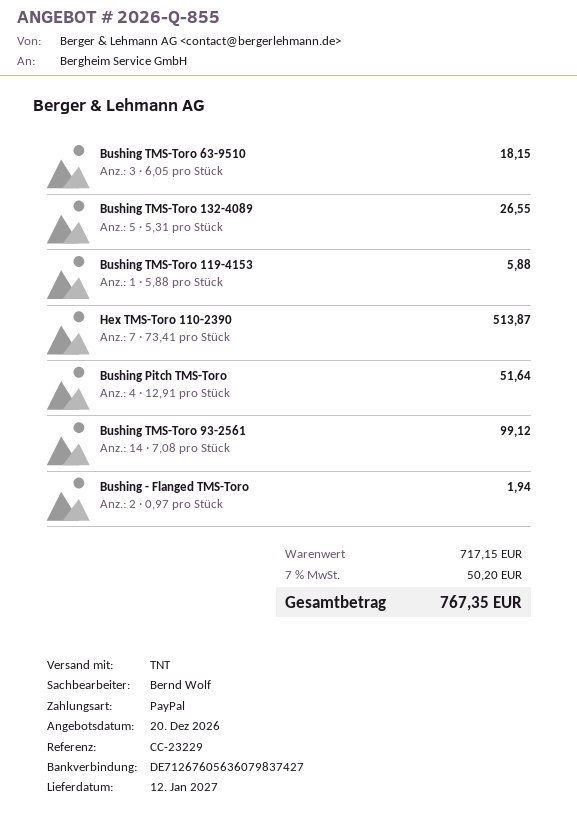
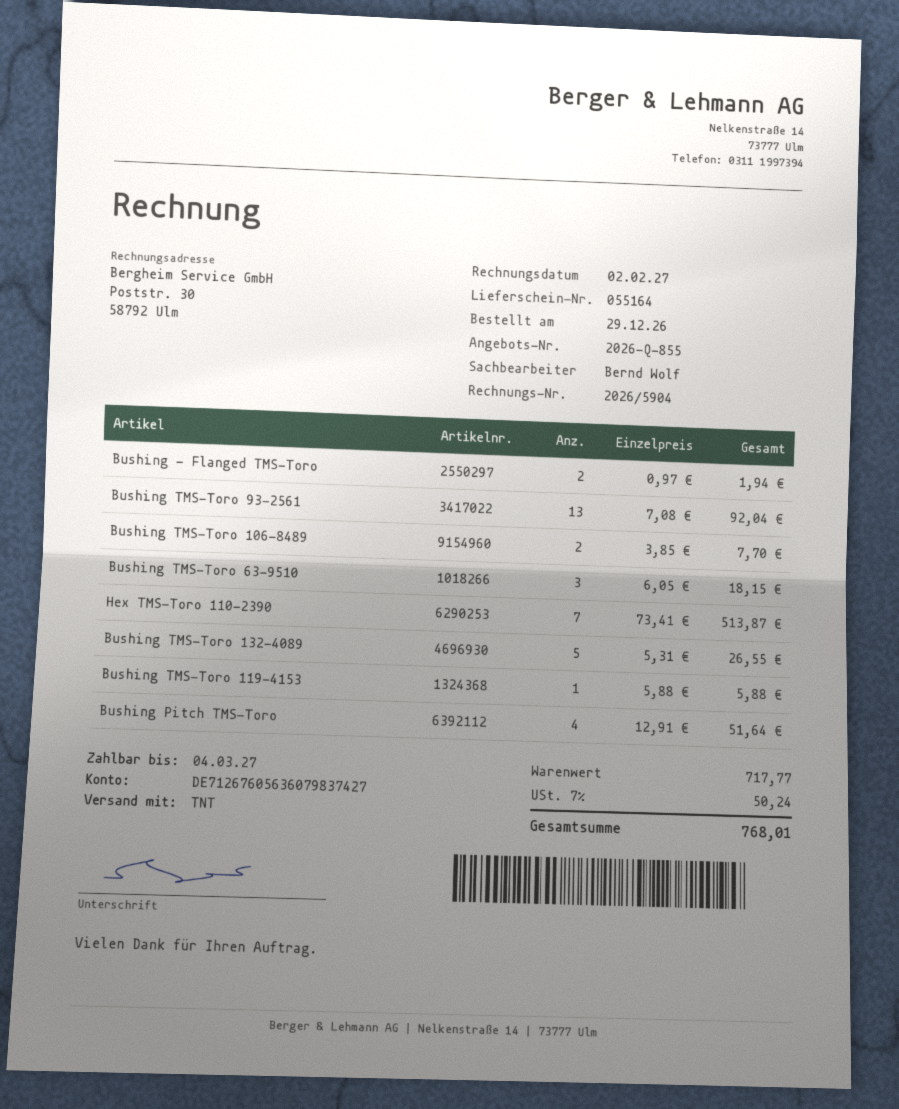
Bushing TMS-Toro 93-2561: 14 x 7.08 = 99.12 -> 13 x 7.08 = 92.04
Bushing TMS-Toro 106-8489: none -> 2 x 3.85 = 7.70
subtotal: 717.15 -> 717.77
tax: 7% = 50.20 -> 7% = 50.24
total: 767.35 -> 768.01

